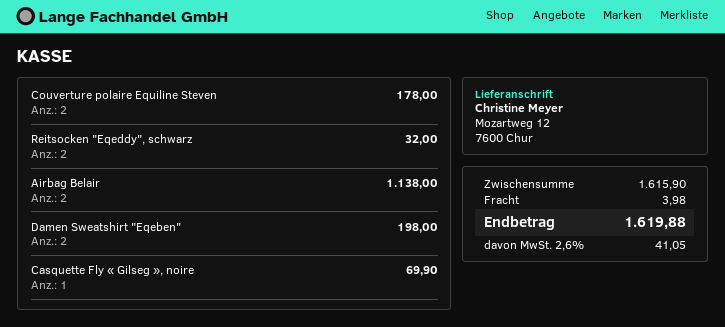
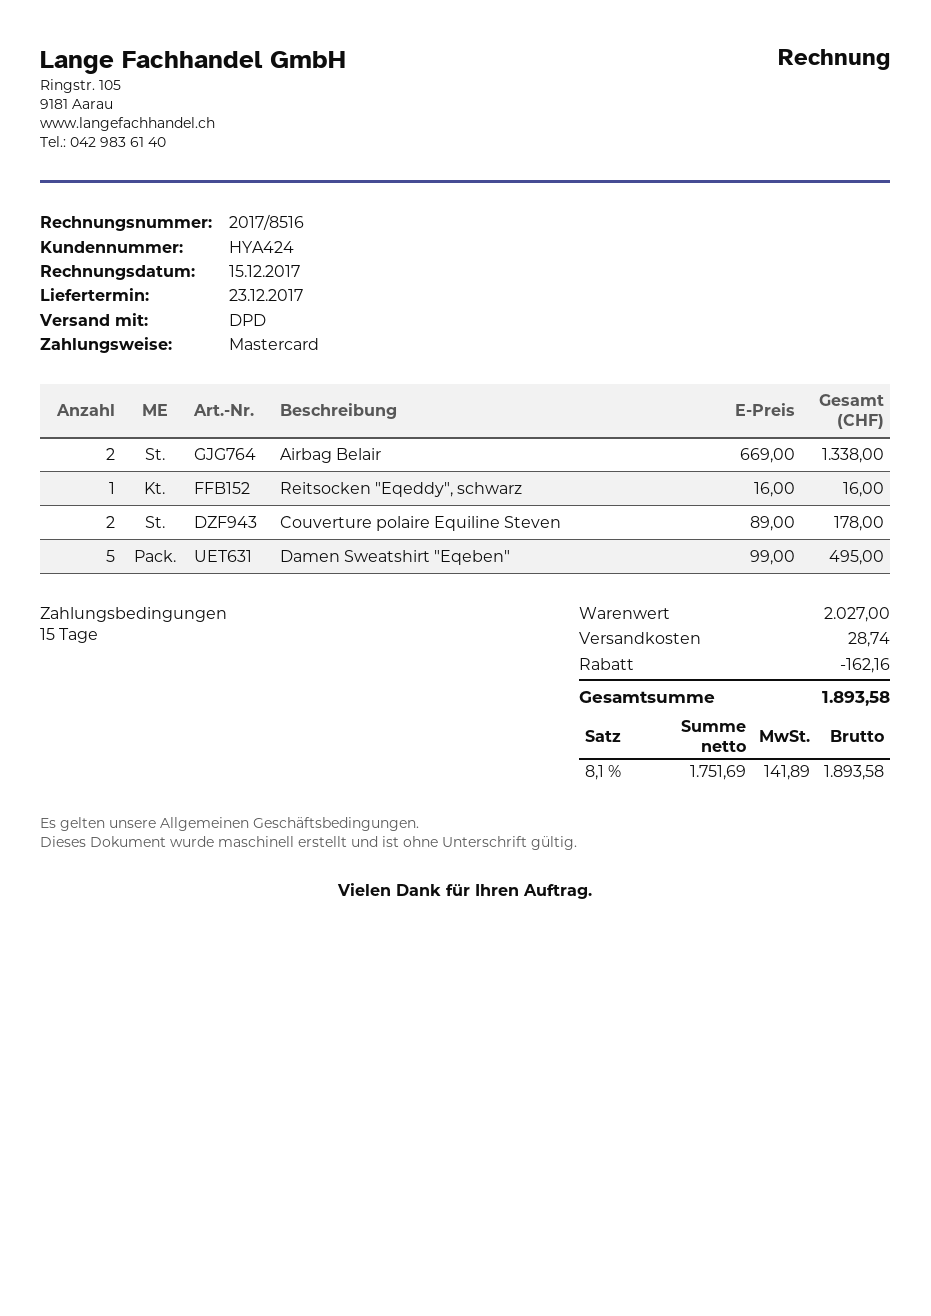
Reitsocken "Eqeddy", schwarz: 2 for 32.00 -> 1 for 16.00
Airbag Belair: 2 for 1138.00 -> 2 for 1338.00
Damen Sweatshirt "Eqeben": 2 for 198.00 -> 5 for 495.00
Casquette Fly « Gilseg », noire: 1 for 69.90 -> none
subtotal: 1615.90 -> 2027.00
discount: none -> 162.16
shipping: 3.98 -> 28.74
tax: 2.6% = 41.05 -> 8.1% = 141.89
total: 1619.88 -> 1893.58

